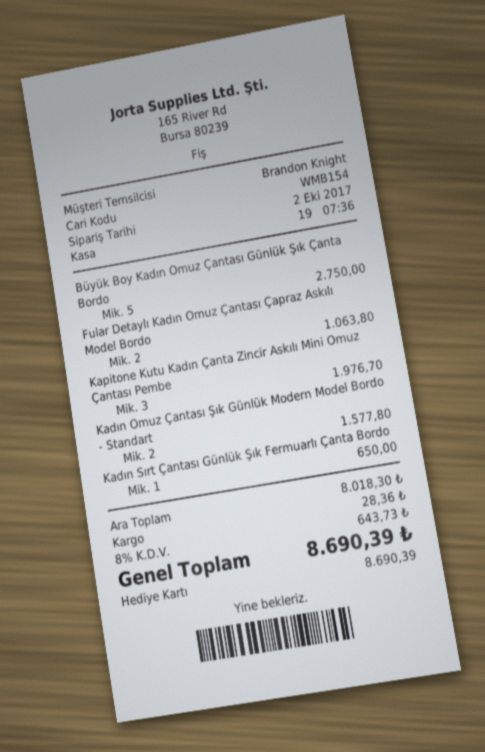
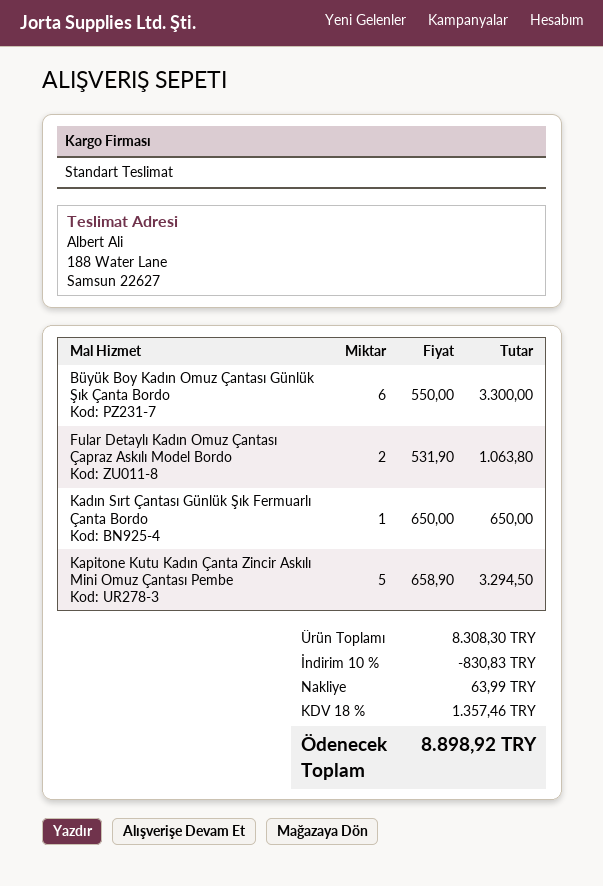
Büyük Boy Kadın Omuz Çantası Günlük Şık Çanta Bordo: 5 for 2750.00 -> 6 for 3300.00
Kapitone Kutu Kadın Çanta Zincir Askılı Mini Omuz Çantası Pembe: 3 for 1976.70 -> 5 for 3294.50
Kadın Omuz Çantası Şık Günlük Modern Model Bordo - Standart: 2 for 1577.80 -> none
subtotal: 8018.30 -> 8308.30
discount: none -> 10% = 830.83
shipping: 28.36 -> 63.99
tax: 8% = 643.73 -> 18% = 1357.46
total: 8690.39 -> 8898.92

